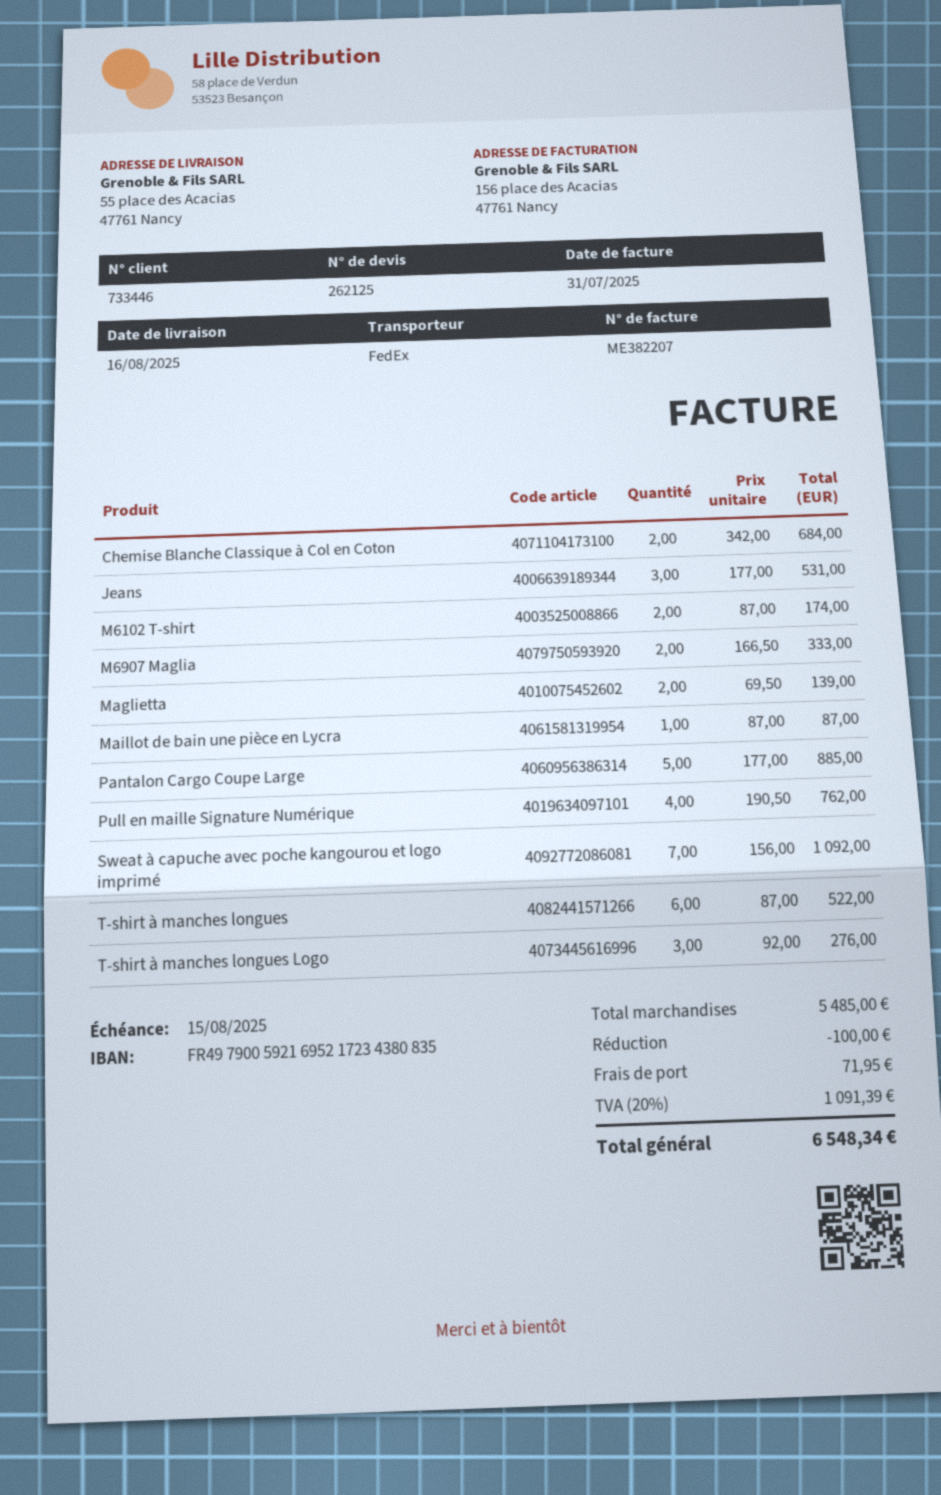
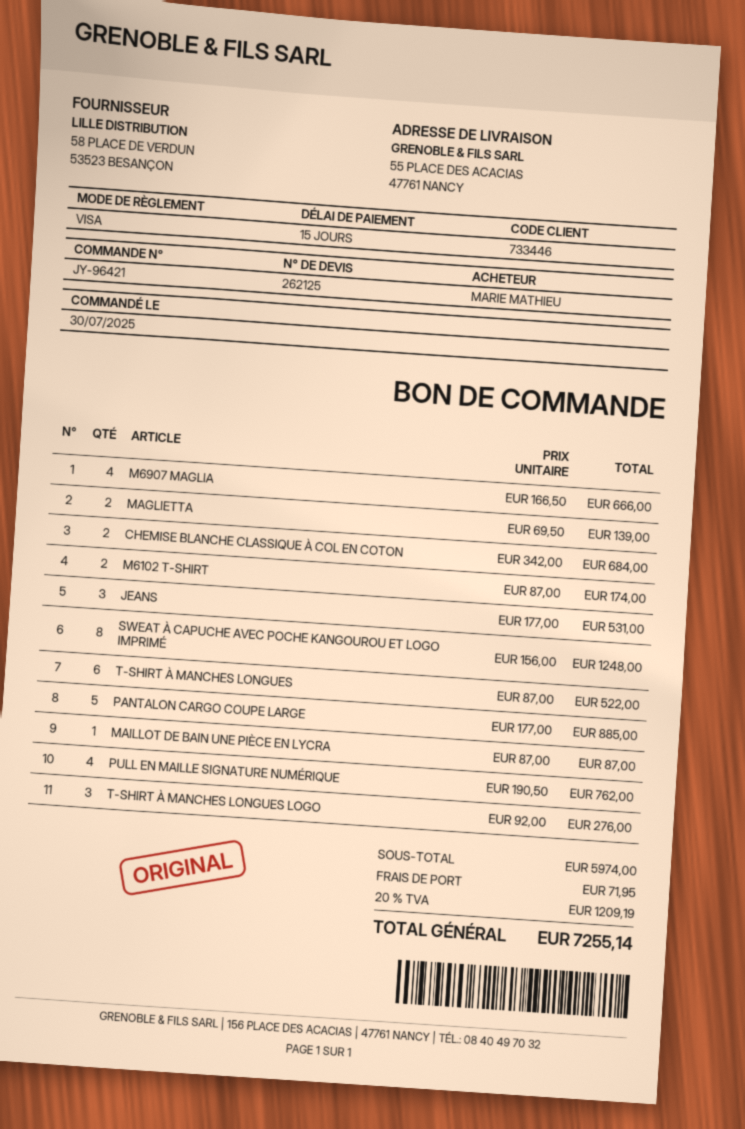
M6907 Maglia: 2 x 166.50 = 333.00 -> 4 x 166.50 = 666.00
Sweat à capuche avec poche kangourou et logo imprimé: 7 x 156.00 = 1092.00 -> 8 x 156.00 = 1248.00
subtotal: 5485.00 -> 5974.00
discount: 100.00 -> none
tax: 20% = 1091.39 -> 20% = 1209.19
total: 6548.34 -> 7255.14

